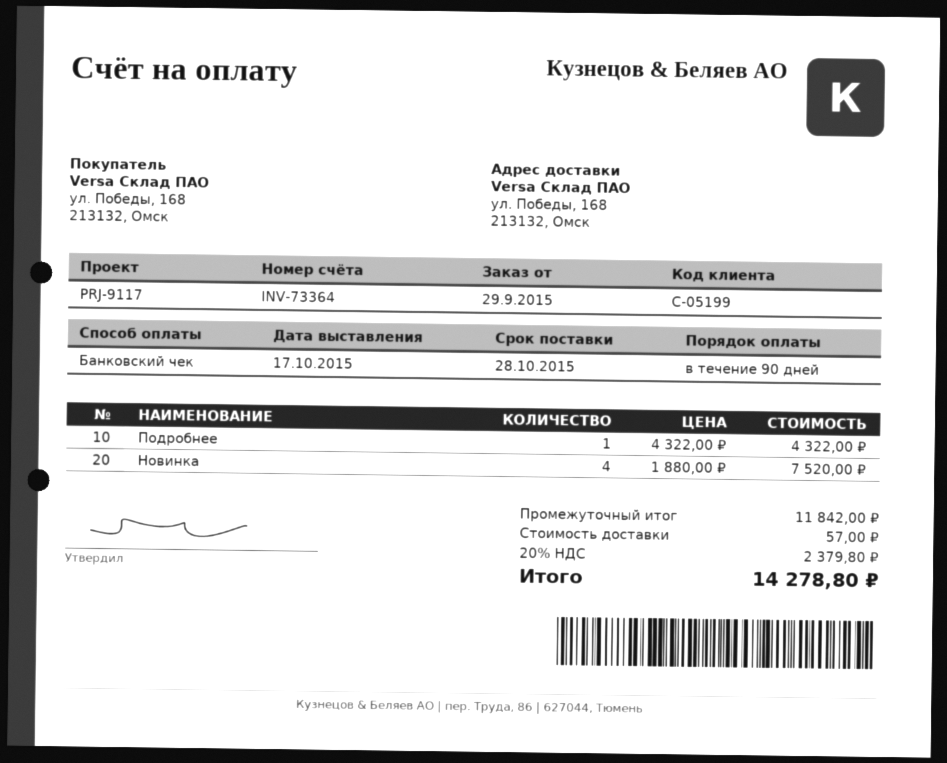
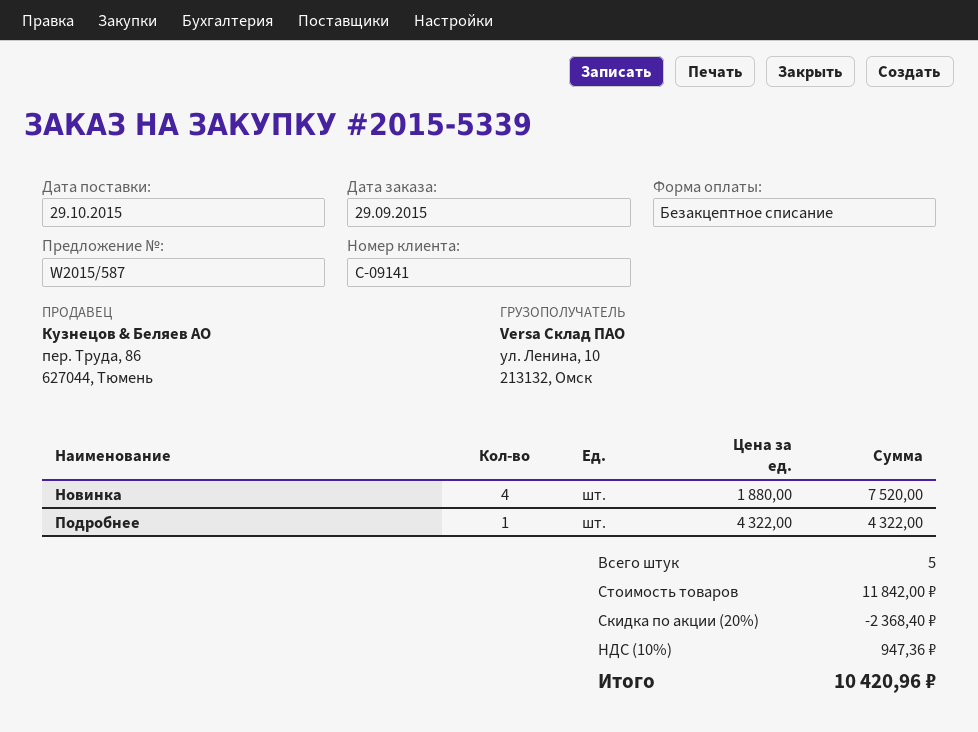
delivery date: 2015-10-28 -> 2015-10-29
customer number: C-05199 -> C-09141
payment method: cheque -> direct debit
ship to: ул. Победы, 168, 213132, Омск -> ул. Ленина, 10, 213132, Омск
discount: none -> 20% = 2368.40
shipping: 57.00 -> none
tax: 20% = 2379.80 -> 10% = 947.36
total: 14278.80 -> 10420.96

